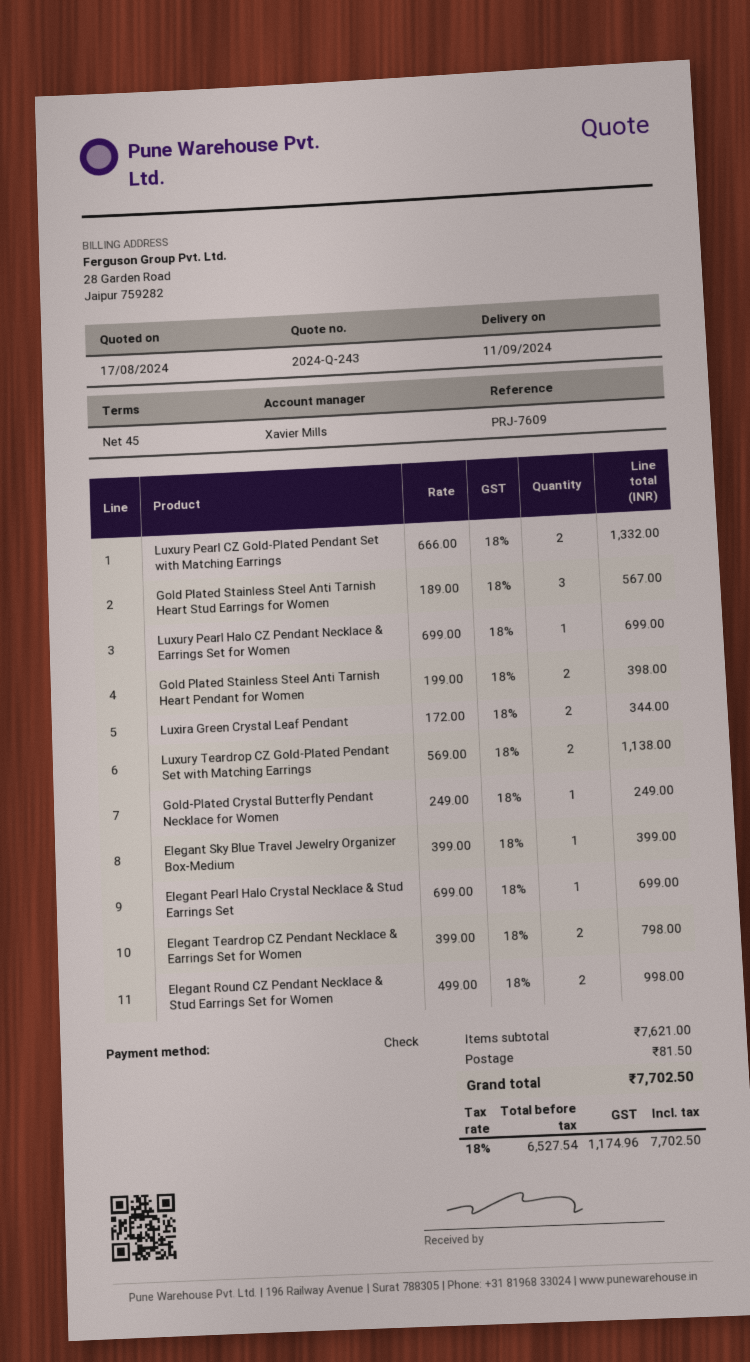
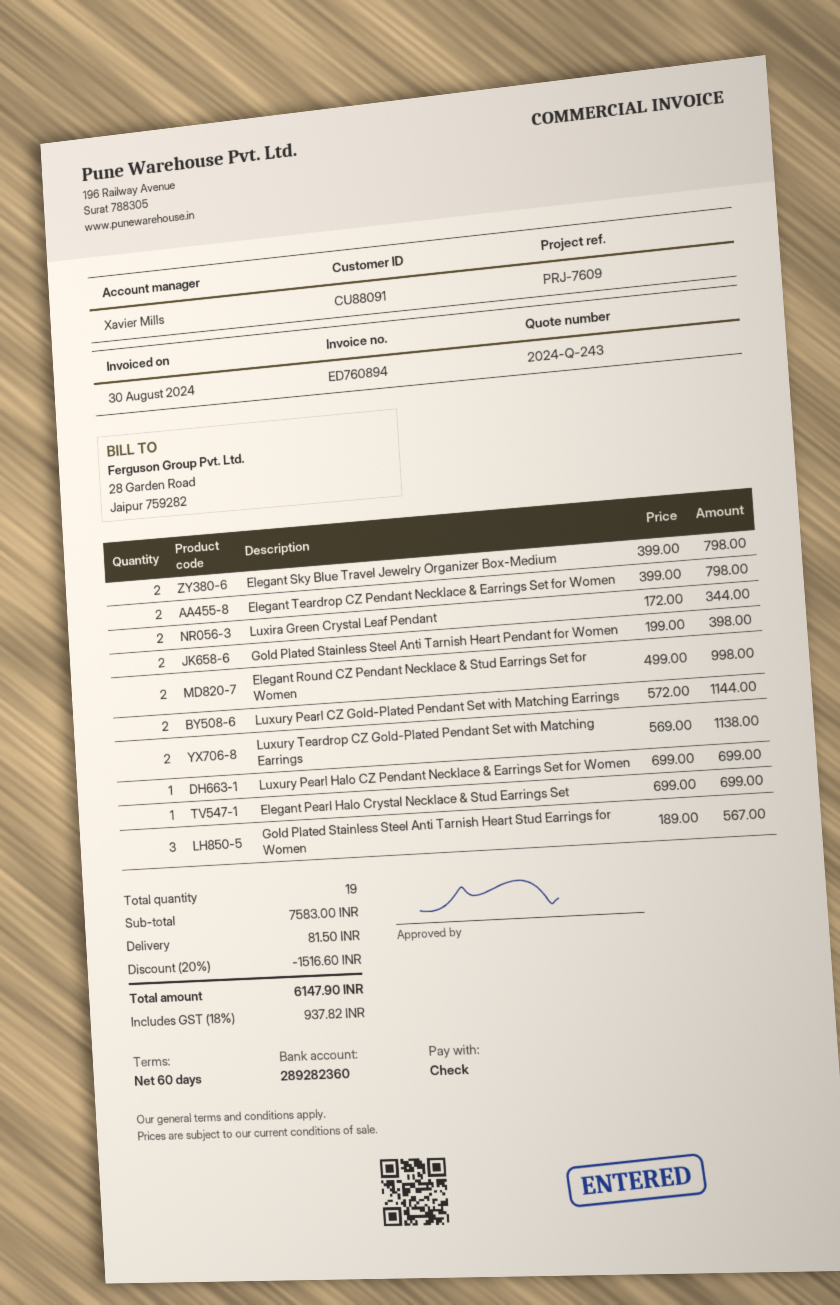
payment terms: 45 days -> 60 days
Luxury Pearl CZ Gold-Plated Pendant Set with Matching Earrings: 2 x 666.00 = 1332.00 -> 2 x 572.00 = 1144.00
Gold-Plated Crystal Butterfly Pendant Necklace for Women: 1 x 249.00 = 249.00 -> none
Elegant Sky Blue Travel Jewelry Organizer Box-Medium: 1 x 399.00 = 399.00 -> 2 x 399.00 = 798.00
subtotal: 7621.00 -> 7583.00
discount: none -> 20% = 1516.60
tax: 18% = 1174.96 -> 18% = 937.82
total: 7702.50 -> 6147.90

